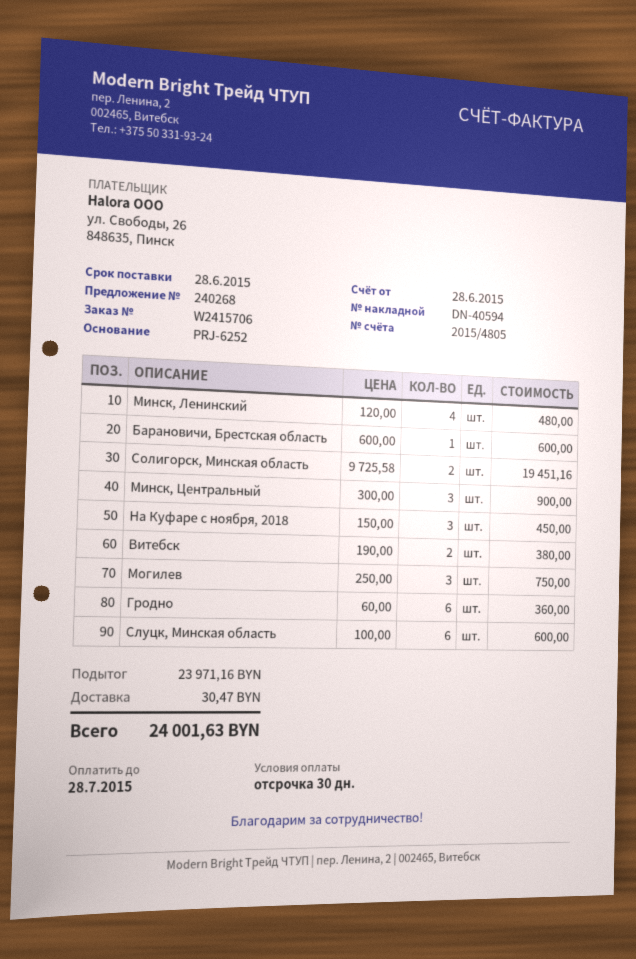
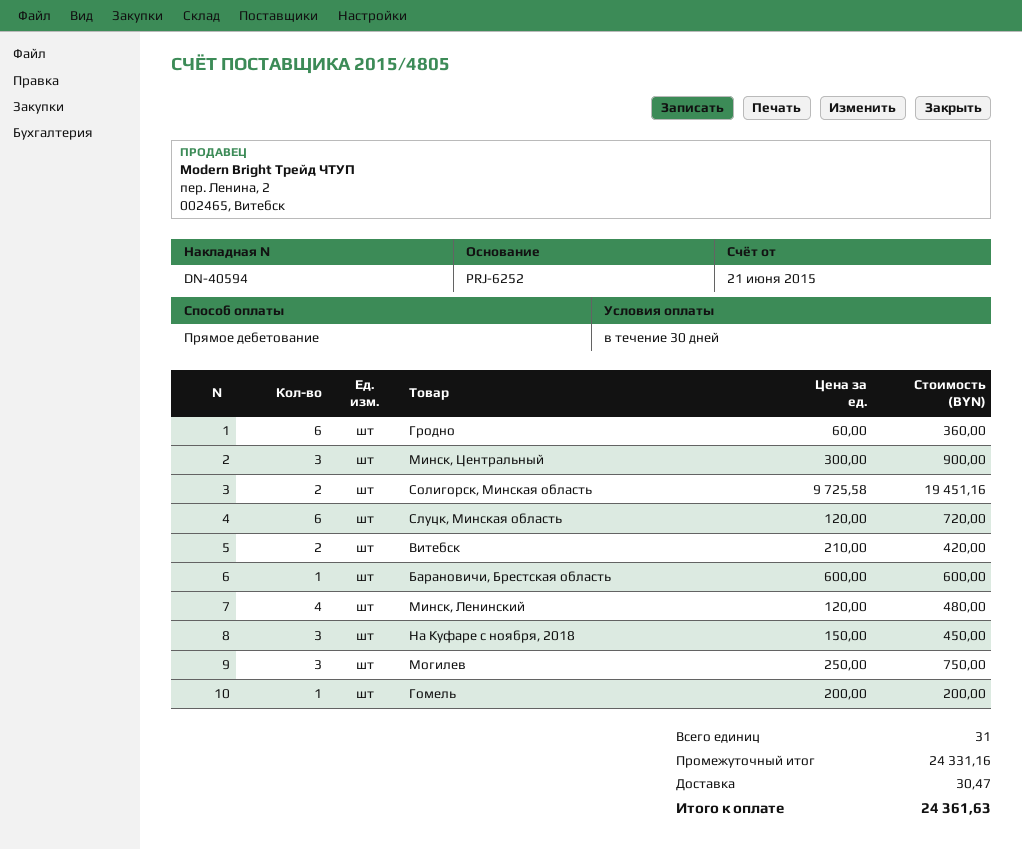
invoice date: 2015-06-28 -> 2015-06-21
Витебск: 2 x 190.00 = 380.00 -> 2 x 210.00 = 420.00
Слуцк, Минская область: 6 x 100.00 = 600.00 -> 6 x 120.00 = 720.00
Гомель: none -> 1 x 200.00 = 200.00
subtotal: 23971.16 -> 24331.16
total: 24001.63 -> 24361.63

